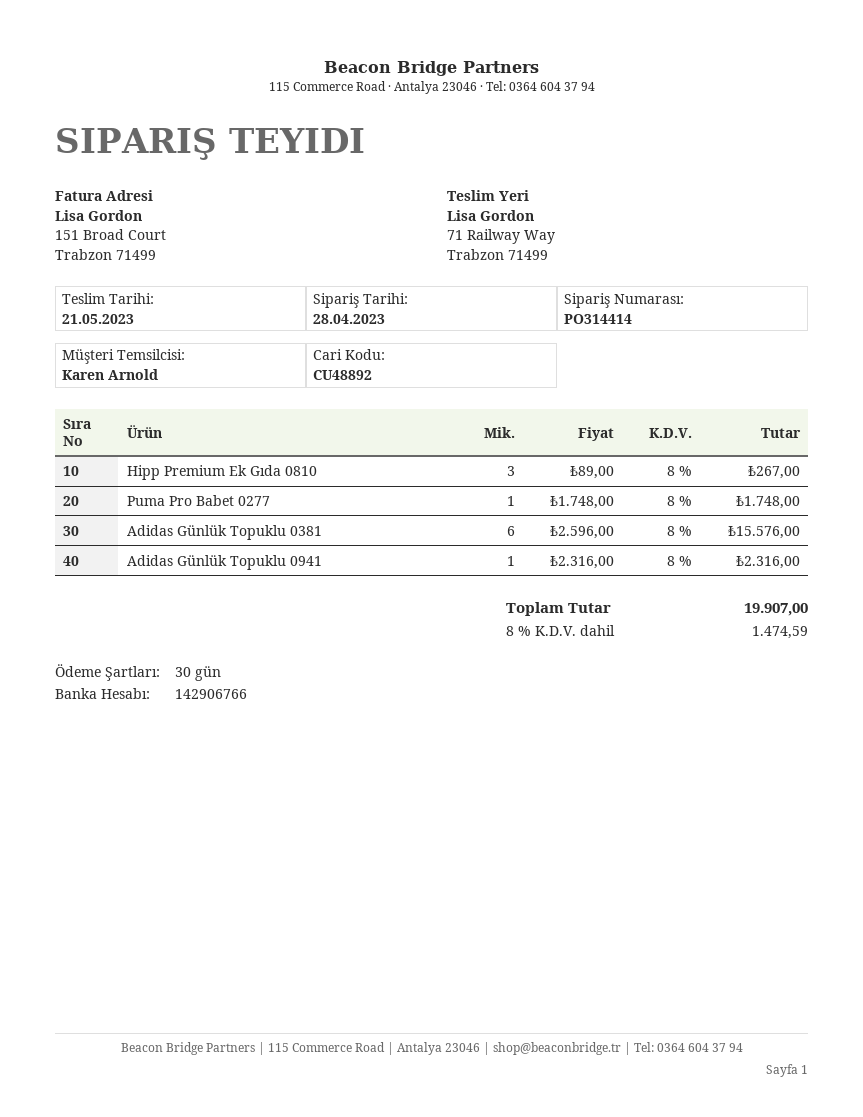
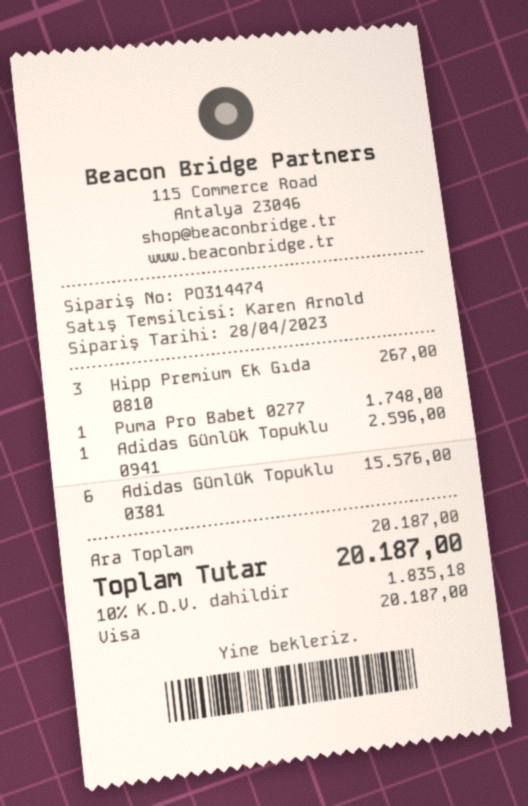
order number: PO314414 -> PO314474
Adidas Günlük Topuklu 0941: 1 for 2316.00 -> 1 for 2596.00
tax: 8% = 1474.59 -> 10% = 1835.18
total: 19907.00 -> 20187.00

